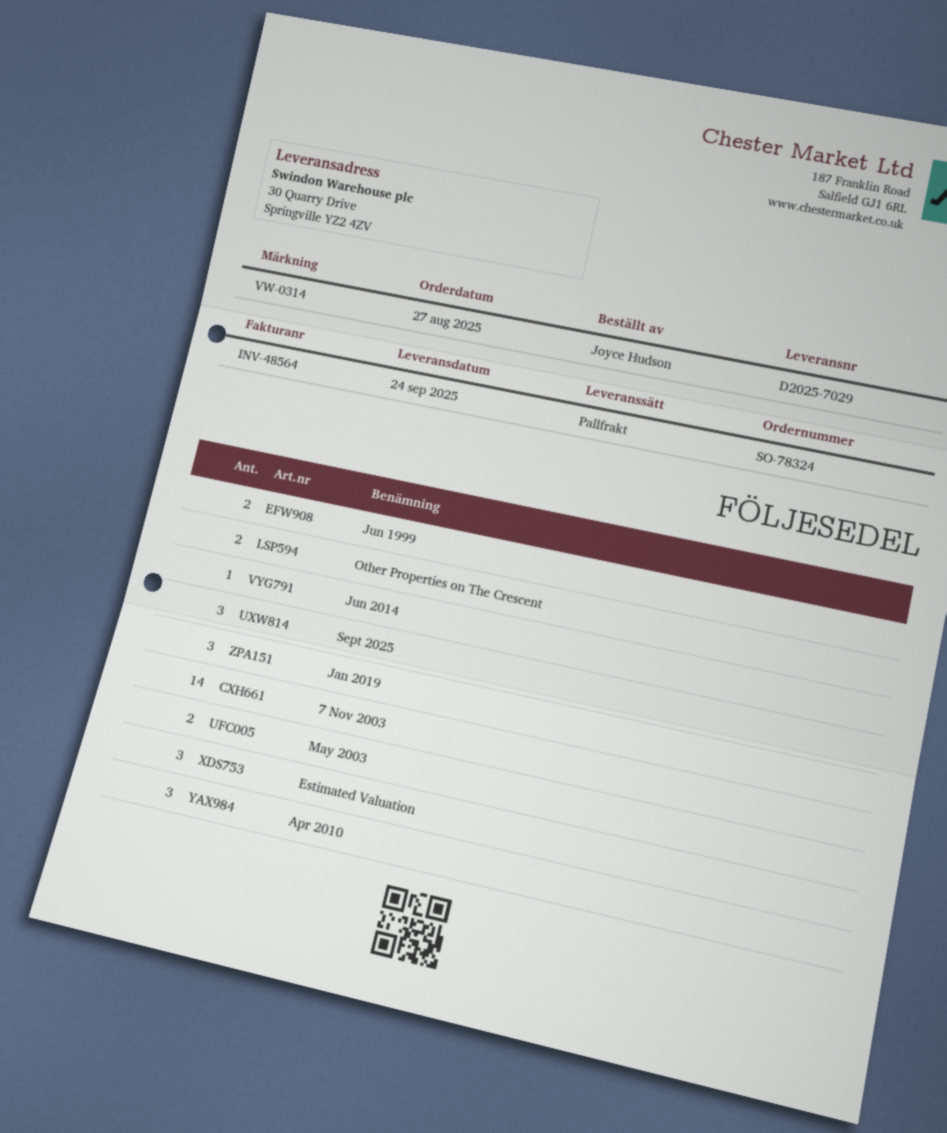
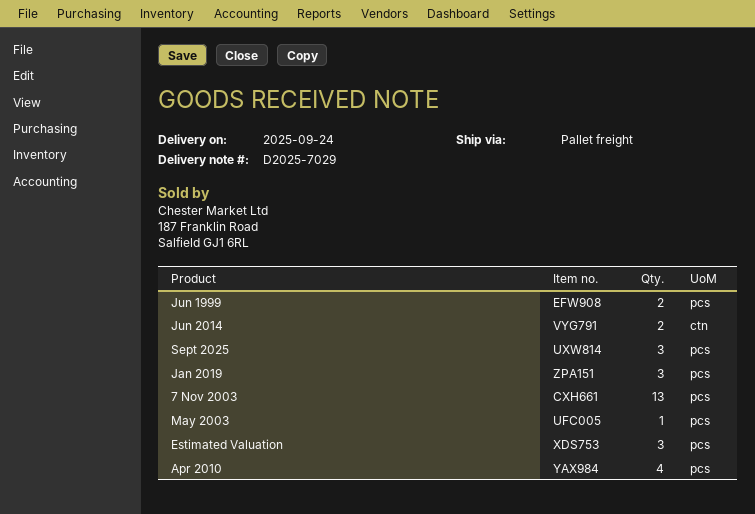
Other Properties on The Crescent: 2 -> none
Jun 2014: 1 -> 2
7 Nov 2003: 14 -> 13
May 2003: 2 -> 1
Apr 2010: 3 -> 4

